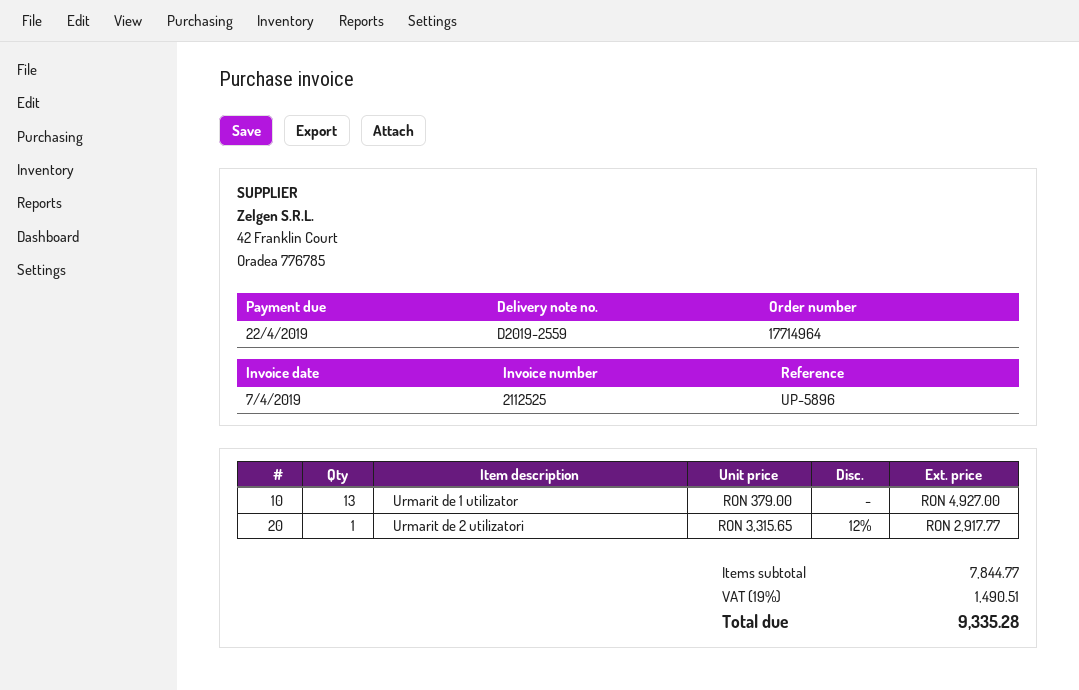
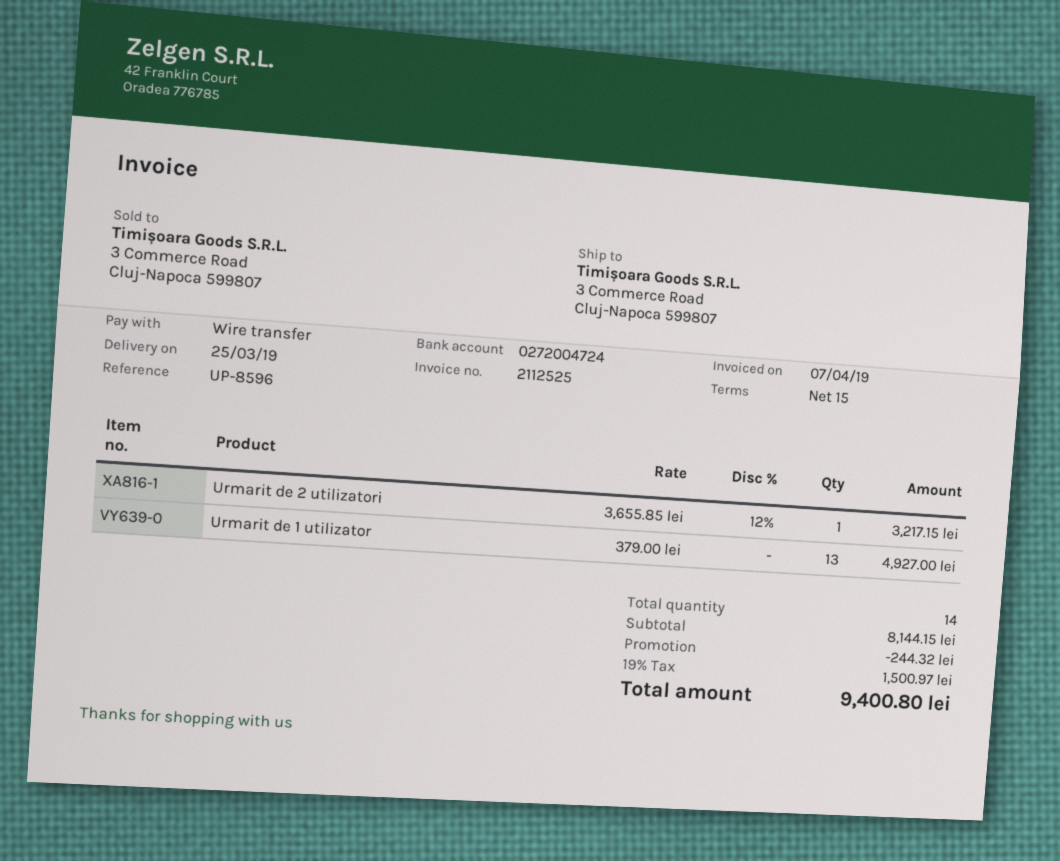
reference: UP-5896 -> UP-8596
Urmarit de 2 utilizatori: 1 x 3315.65 - 12% = 2917.77 -> 1 x 3655.85 - 12% = 3217.15
subtotal: 7844.77 -> 8144.15
discount: none -> 244.32
tax: 19% = 1490.51 -> 19% = 1500.97
total: 9335.28 -> 9400.80

